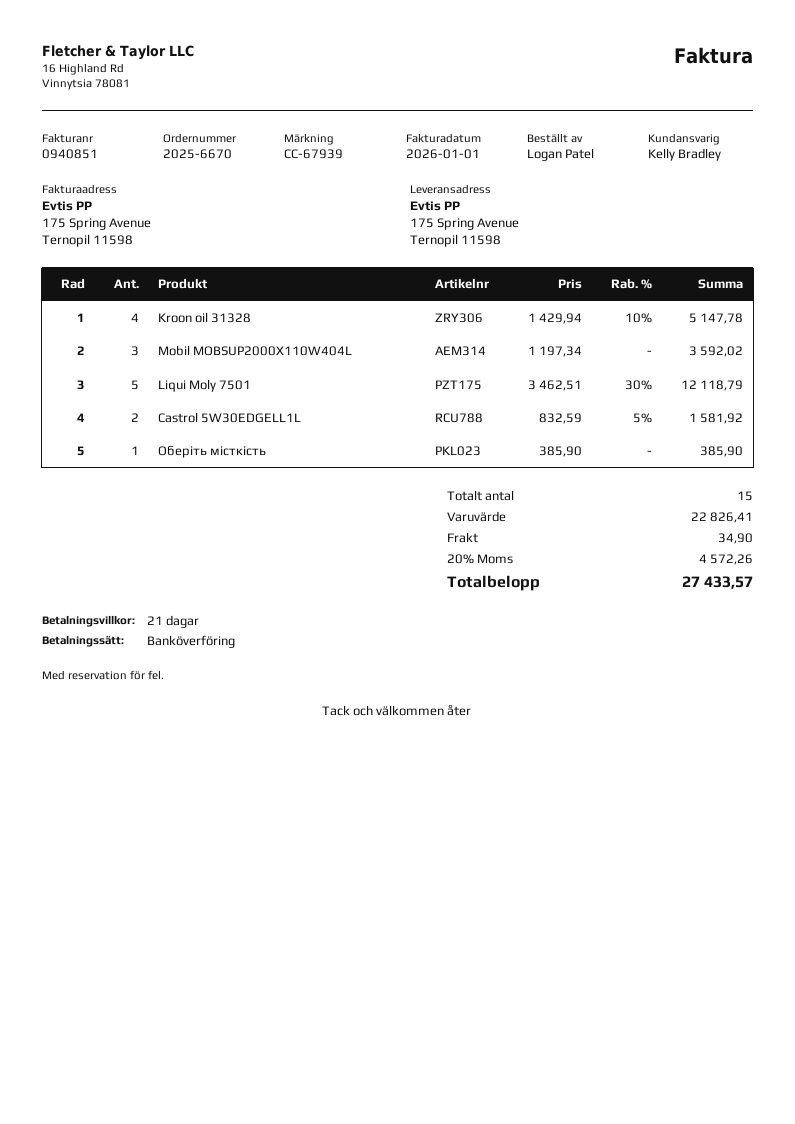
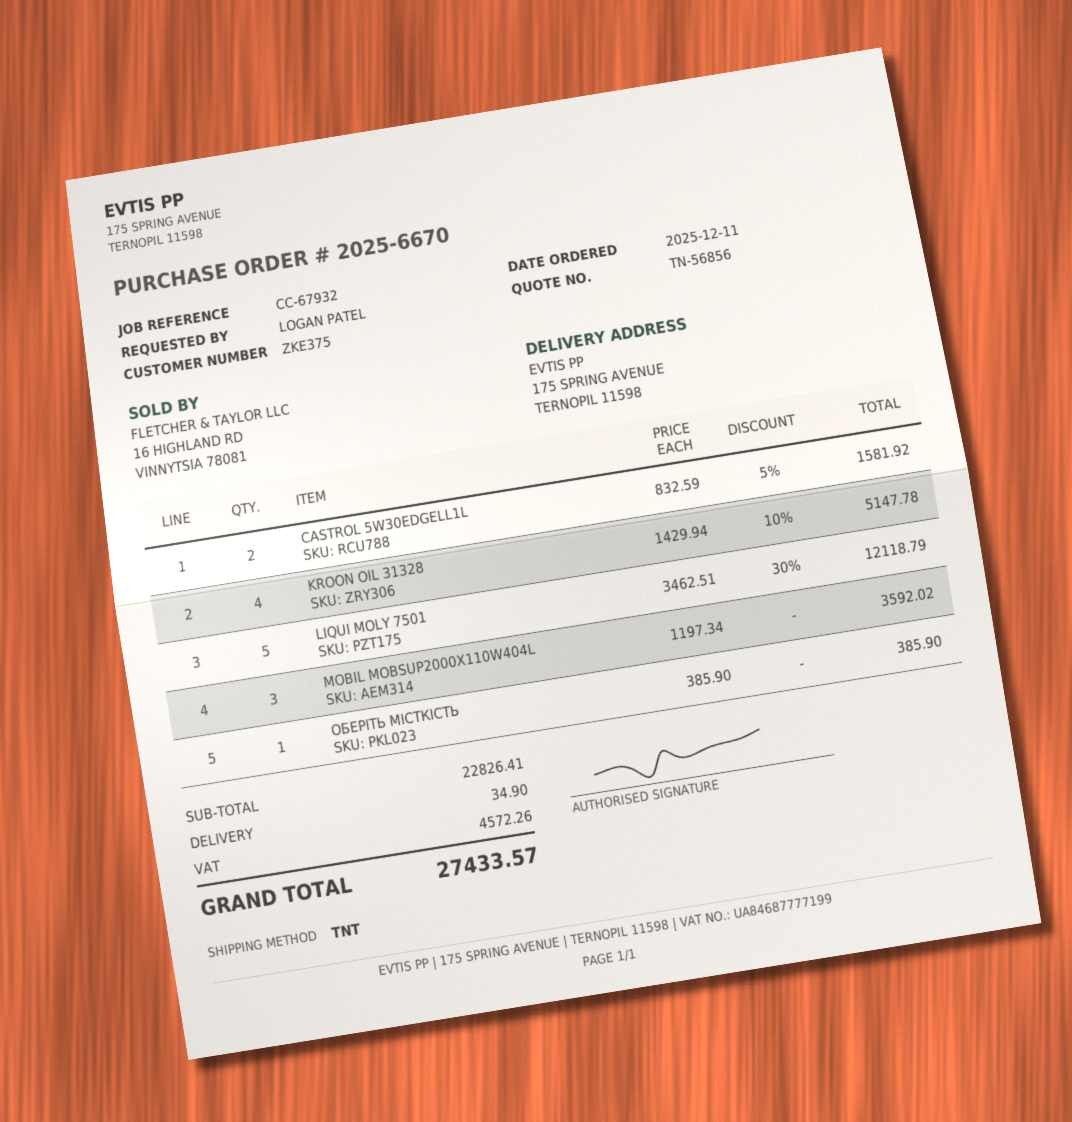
reference: CC-67939 -> CC-67932

